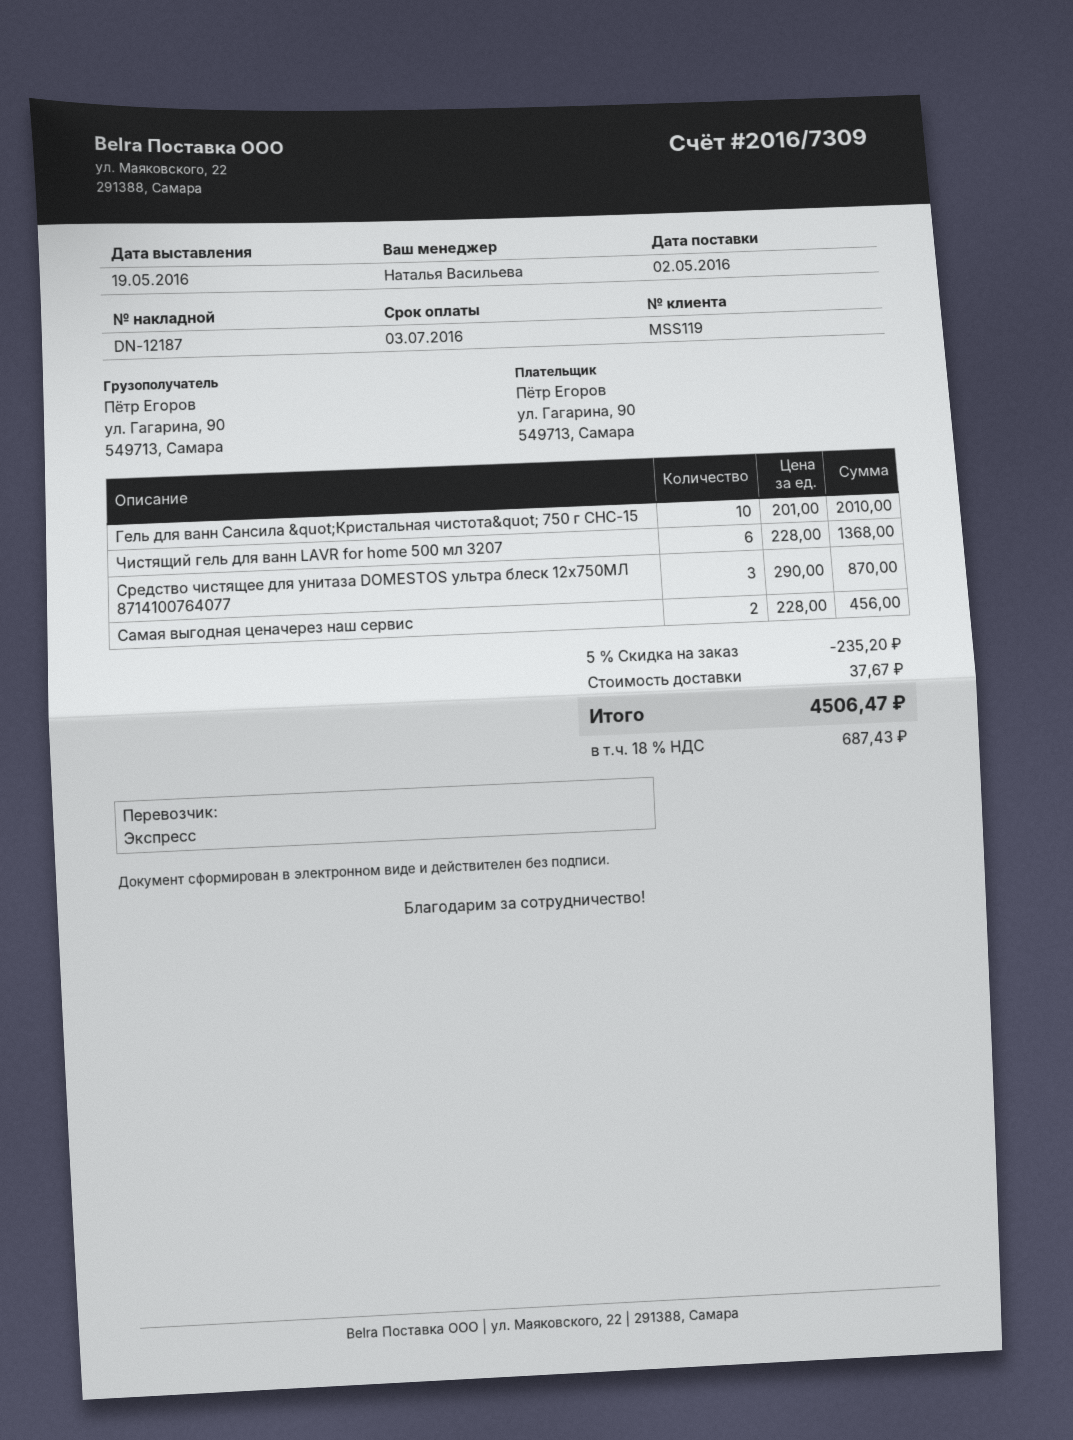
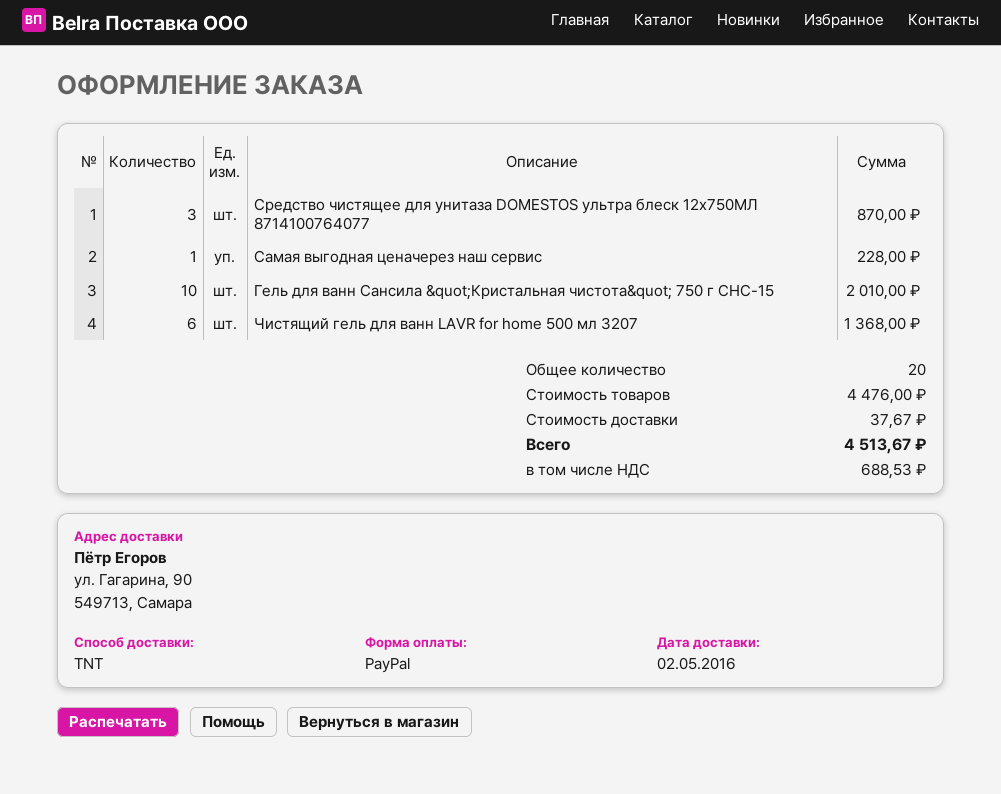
shipping method: express -> TNT
Самая выгодная ценачерез наш сервис: 2 for 456.00 -> 1 for 228.00
discount: 5% = 235.20 -> none
tax: 687.43 -> 688.53
total: 4506.47 -> 4513.67

